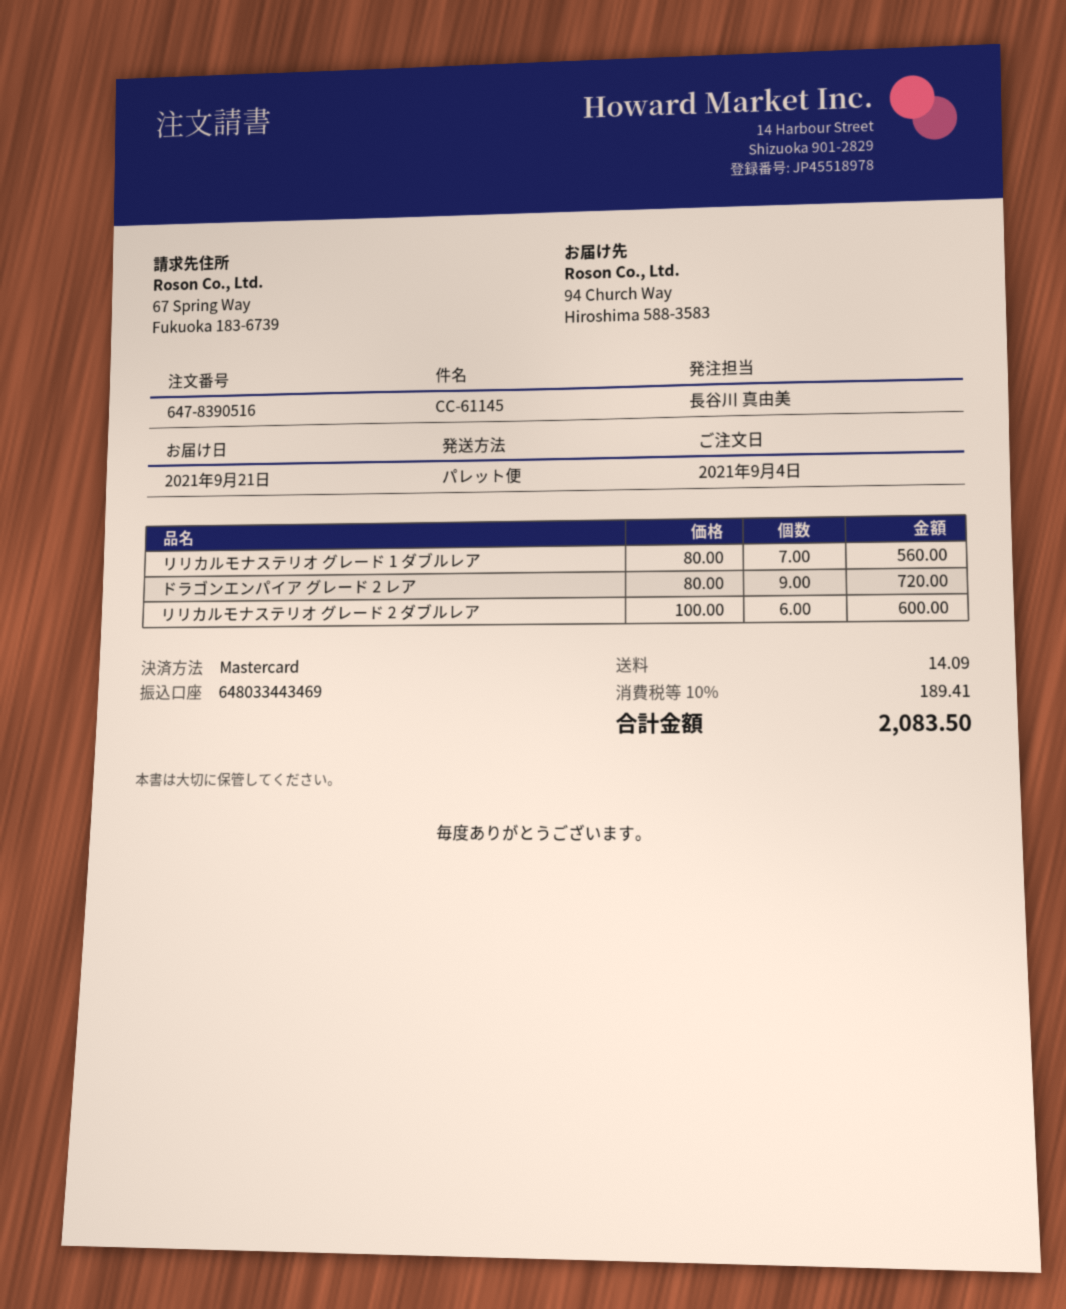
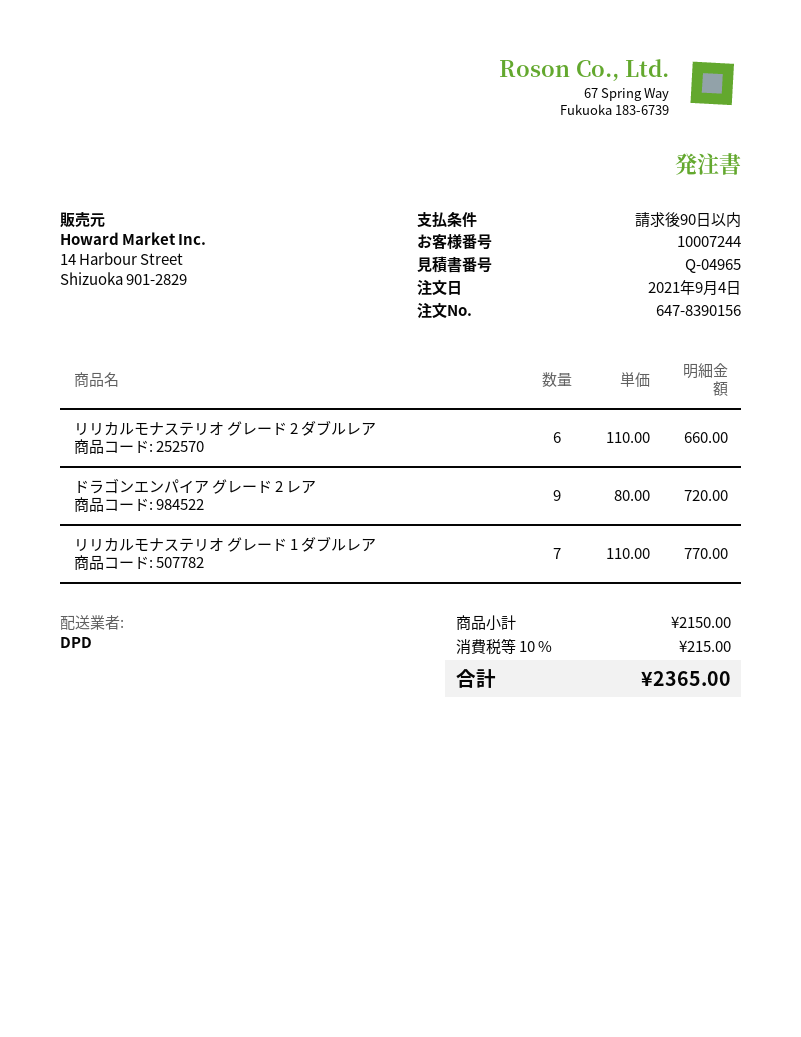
order number: 647-8390516 -> 647-8390156
shipping method: pallet freight -> DPD
リリカルモナステリオ グレード 1 ダブルレア: 7 x 80.00 = 560.00 -> 7 x 110.00 = 770.00
リリカルモナステリオ グレード 2 ダブルレア: 6 x 100.00 = 600.00 -> 6 x 110.00 = 660.00
shipping: 14.09 -> none
tax: 10% = 189.41 -> 10% = 215.00
total: 2083.50 -> 2365.00

